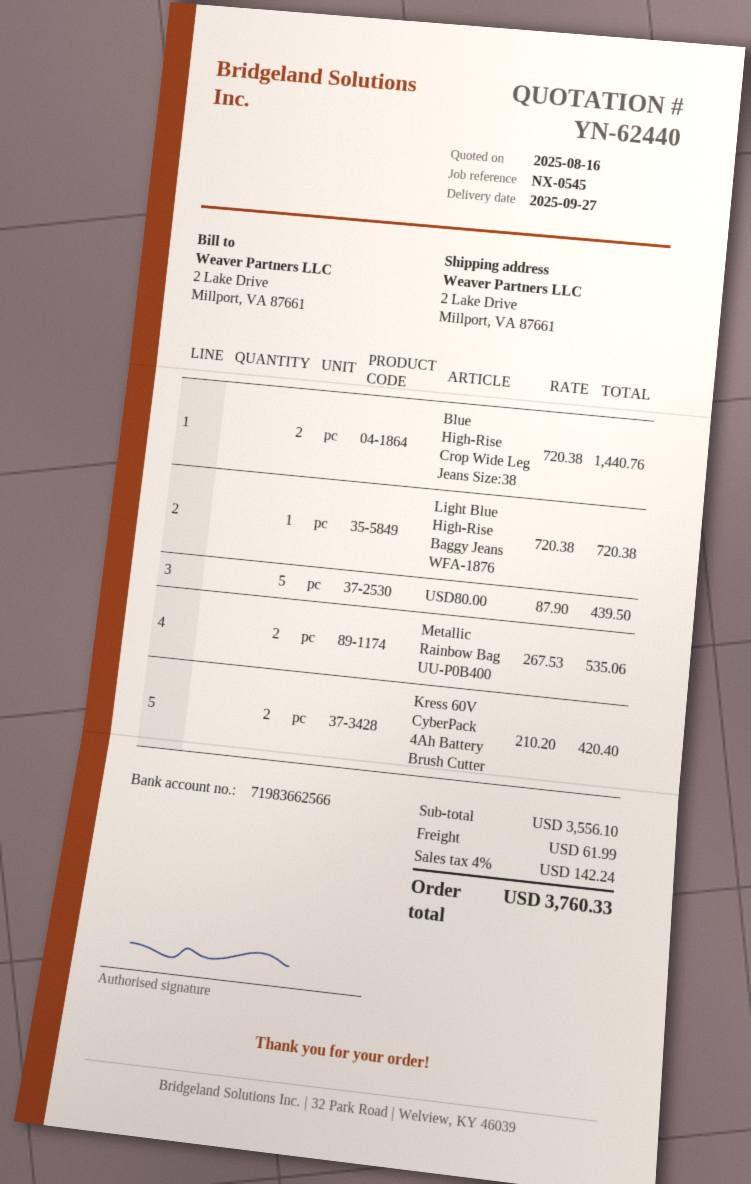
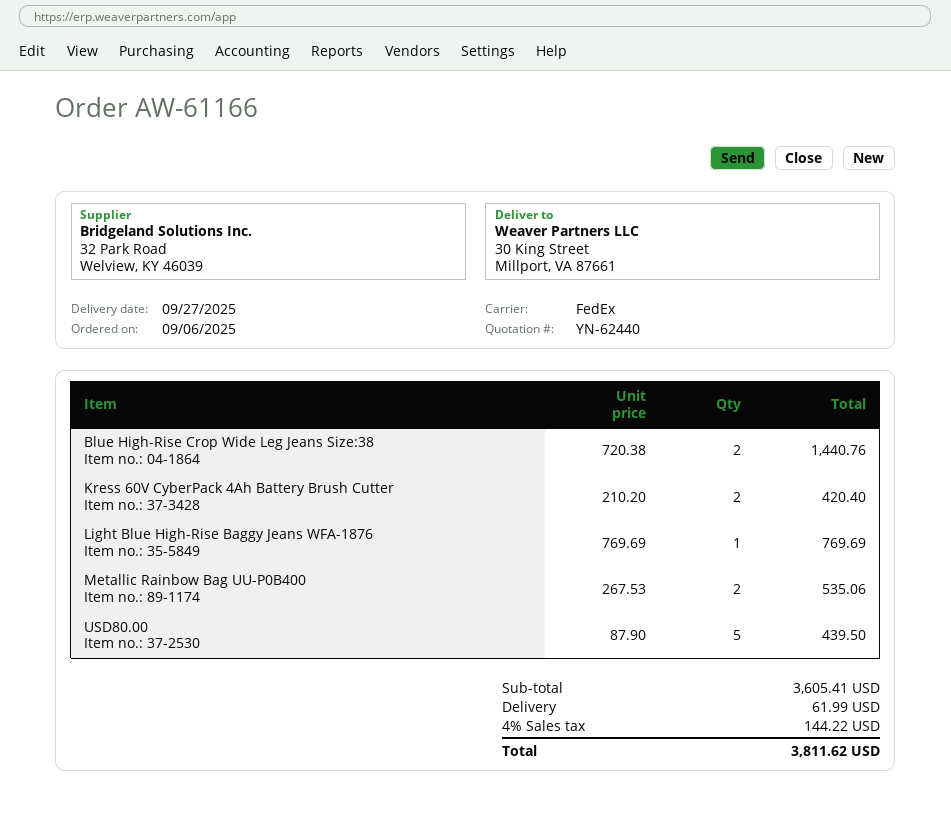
ship to: 2 Lake Drive, Millport, VA 87661 -> 30 King Street, Millport, VA 87661
Light Blue High-Rise Baggy Jeans WFA-1876: 1 x 720.38 = 720.38 -> 1 x 769.69 = 769.69
subtotal: 3556.10 -> 3605.41
tax: 4% = 142.24 -> 4% = 144.22
total: 3760.33 -> 3811.62

